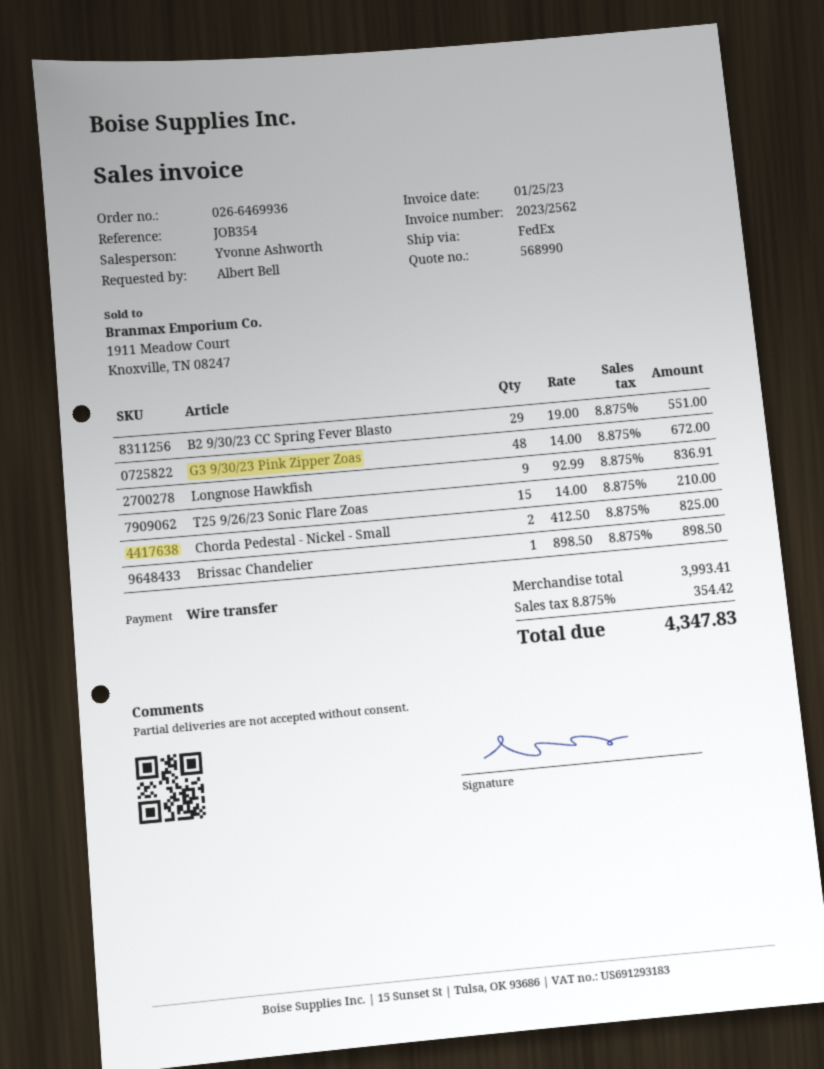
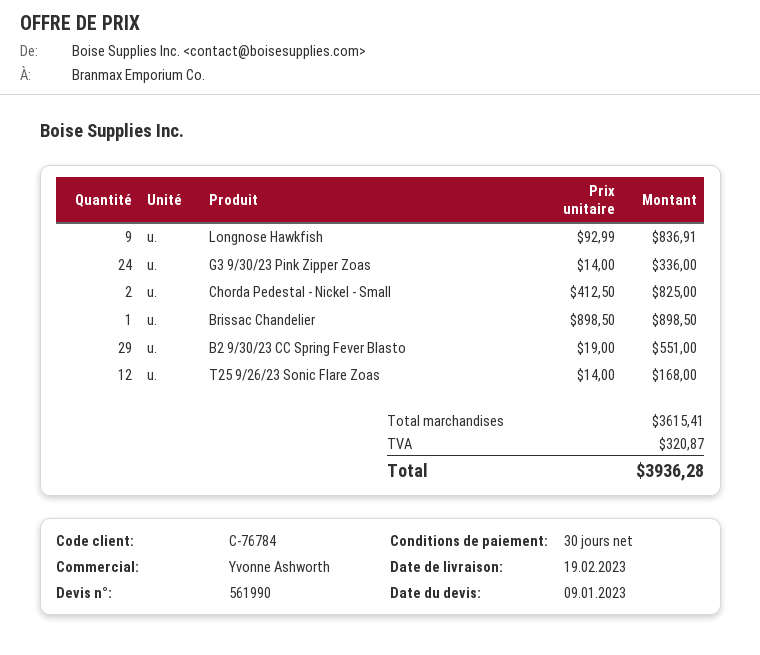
quote number: 568990 -> 561990
G3 9/30/23 Pink Zipper Zoas: 48 x 14.00 = 672.00 -> 24 x 14.00 = 336.00
T25 9/26/23 Sonic Flare Zoas: 15 x 14.00 = 210.00 -> 12 x 14.00 = 168.00
subtotal: 3993.41 -> 3615.41
tax: 354.42 -> 320.87
total: 4347.83 -> 3936.28

